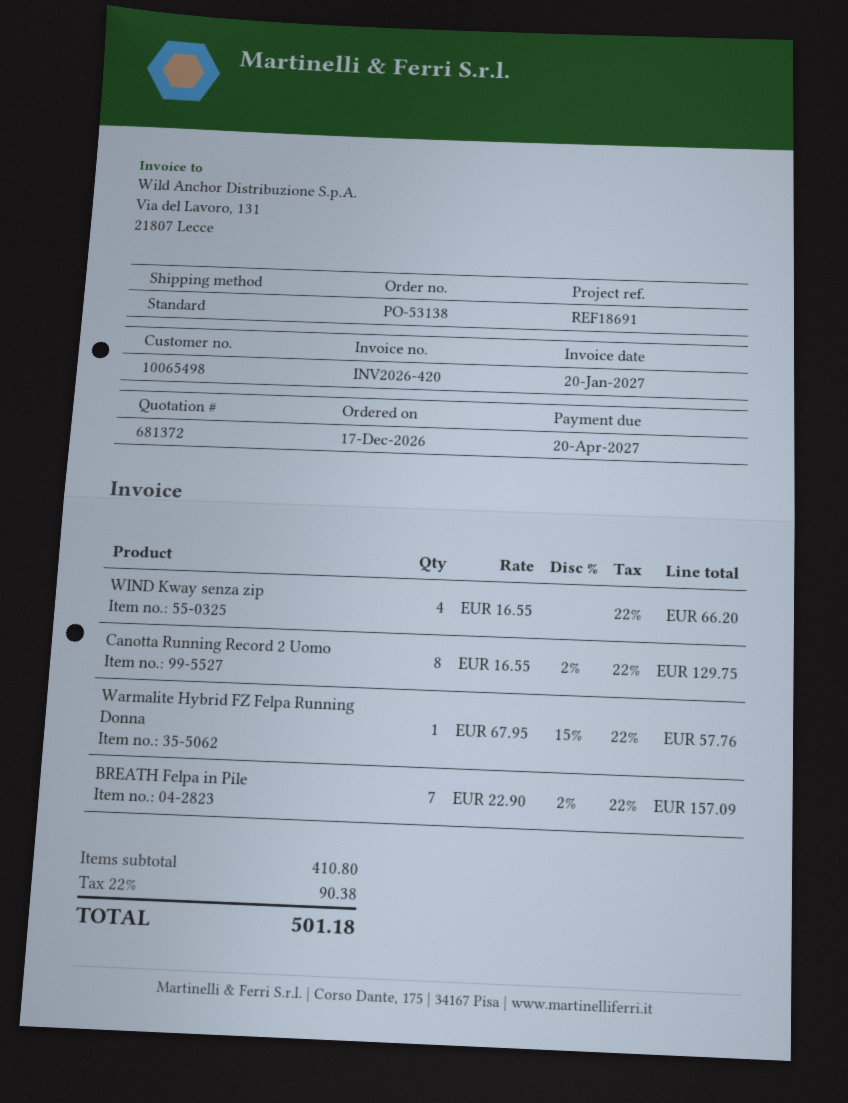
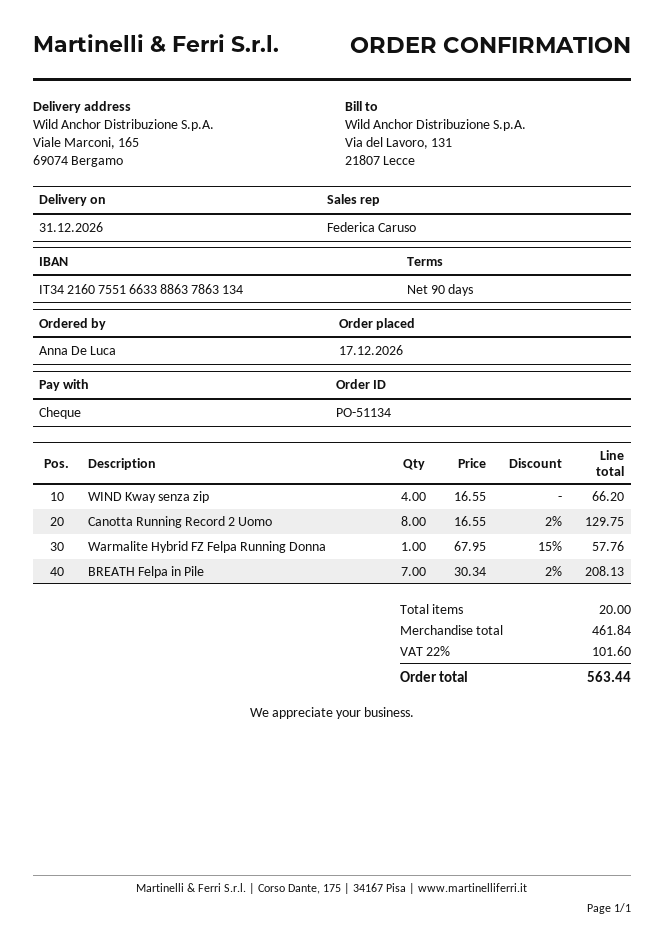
order number: PO-53138 -> PO-51134
BREATH Felpa in Pile: 7 x 22.90 - 2% = 157.09 -> 7 x 30.34 - 2% = 208.13
subtotal: 410.80 -> 461.84
tax: 22% = 90.38 -> 22% = 101.60
total: 501.18 -> 563.44

